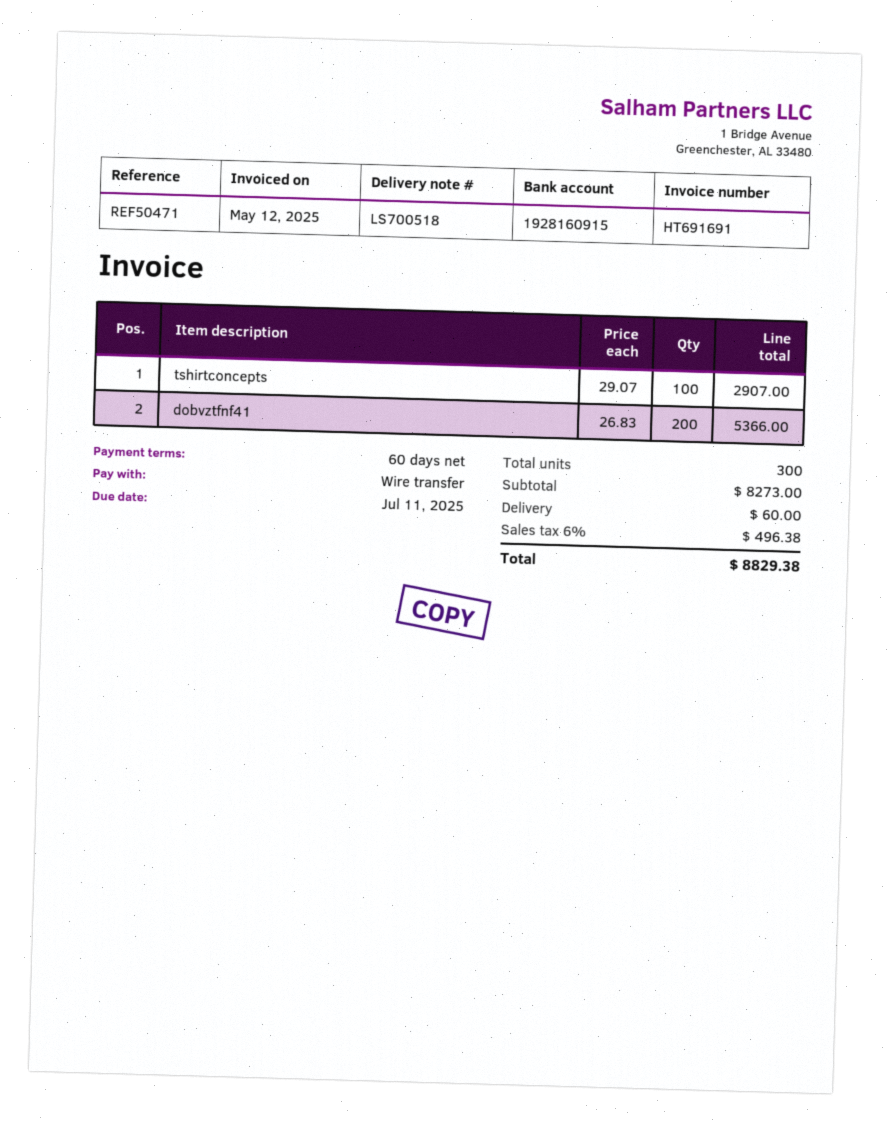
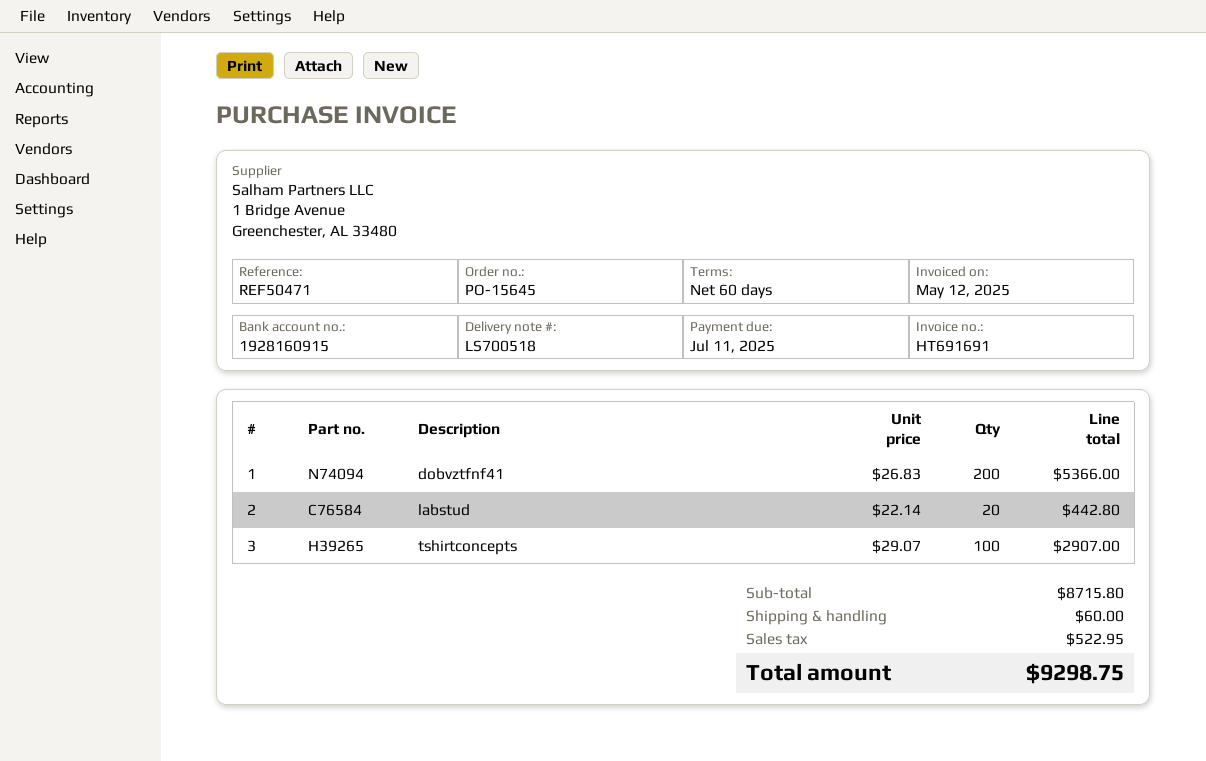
labstud: none -> 20 x 22.14 = 442.80
subtotal: 8273.00 -> 8715.80
tax: 496.38 -> 522.95
total: 8829.38 -> 9298.75

